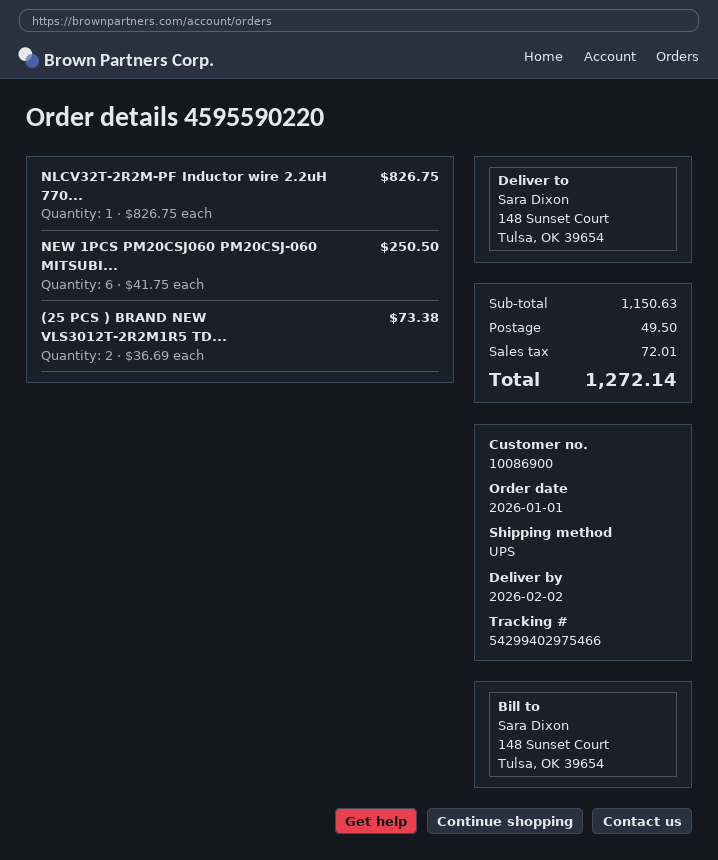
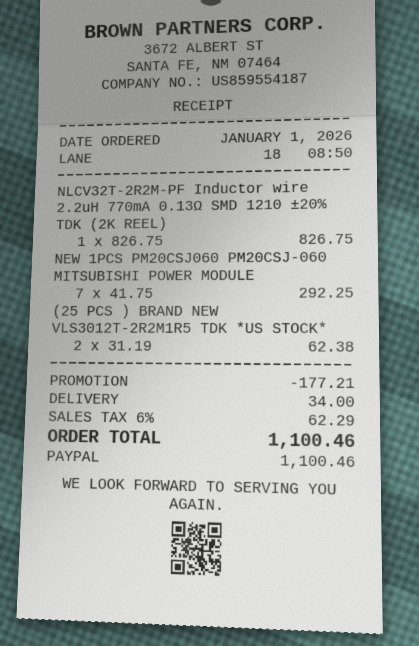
NEW 1PCS PM20CSJ060 PM20CSJ-060 MITSUBI...: 6 x 41.75 = 250.50 -> 7 x 41.75 = 292.25
(25 PCS ) BRAND NEW VLS3012T-2R2M1R5 TD...: 2 x 36.69 = 73.38 -> 2 x 31.19 = 62.38
discount: none -> 177.21
shipping: 49.50 -> 34.00
tax: 72.01 -> 62.29
total: 1272.14 -> 1100.46

